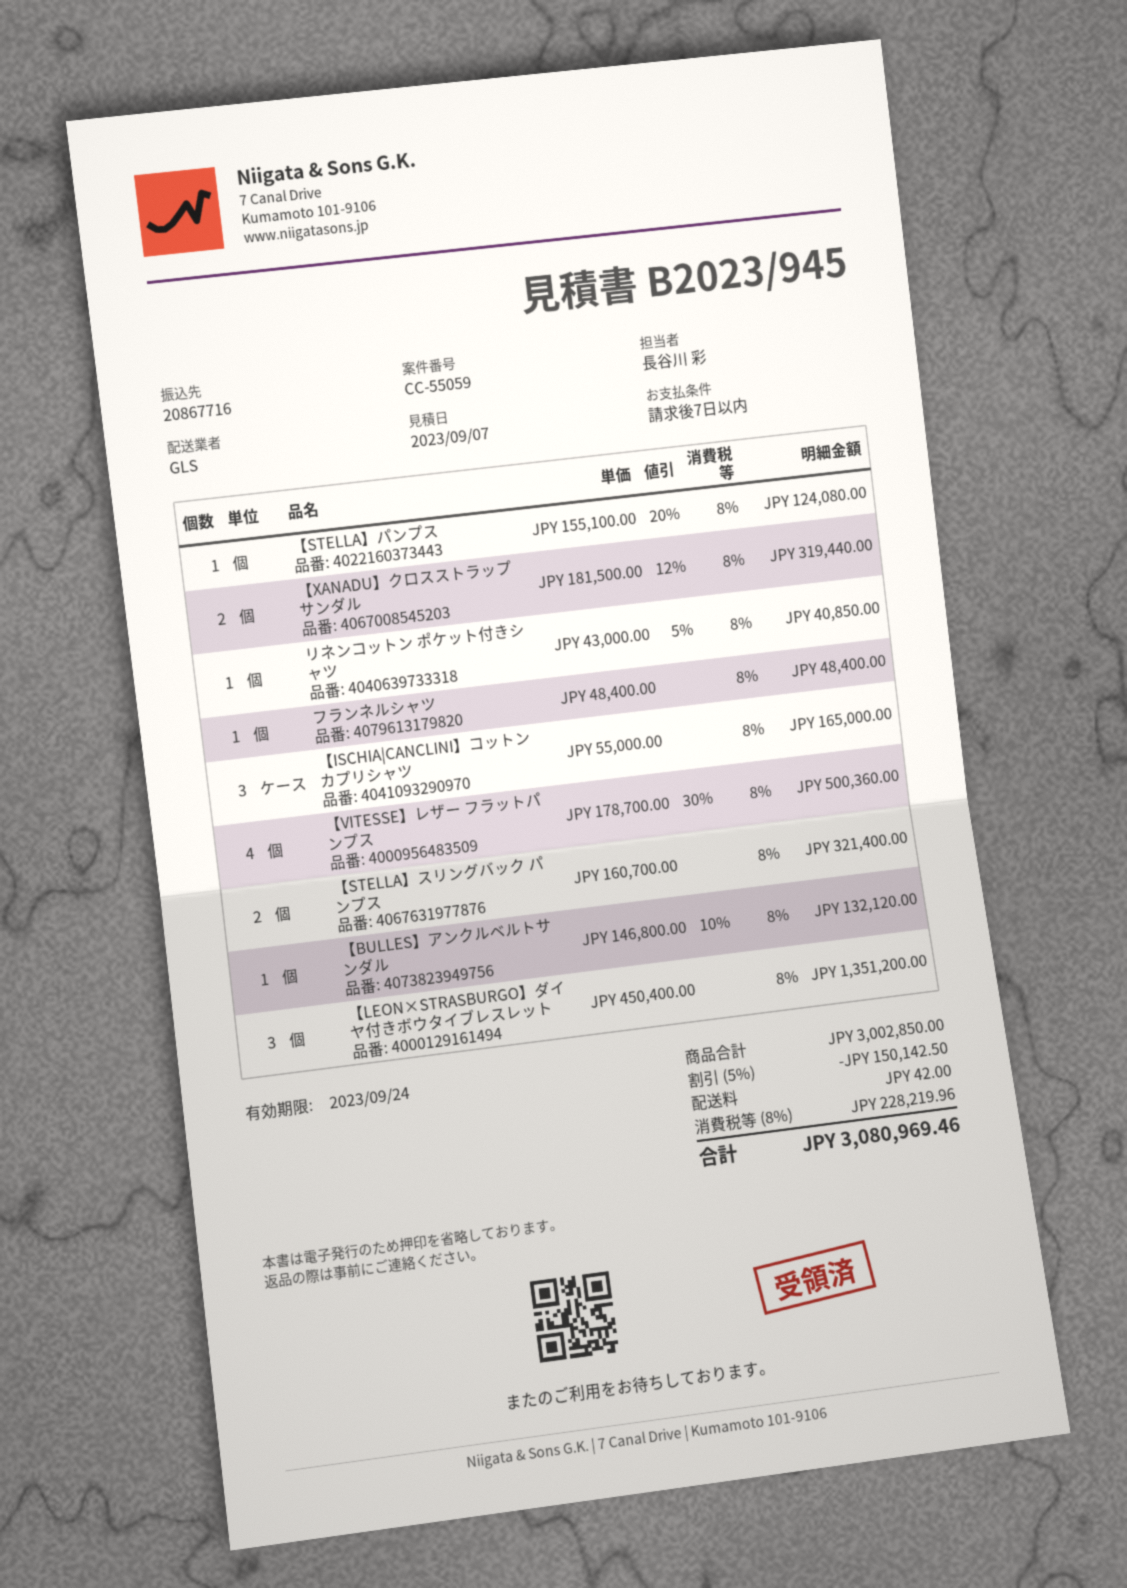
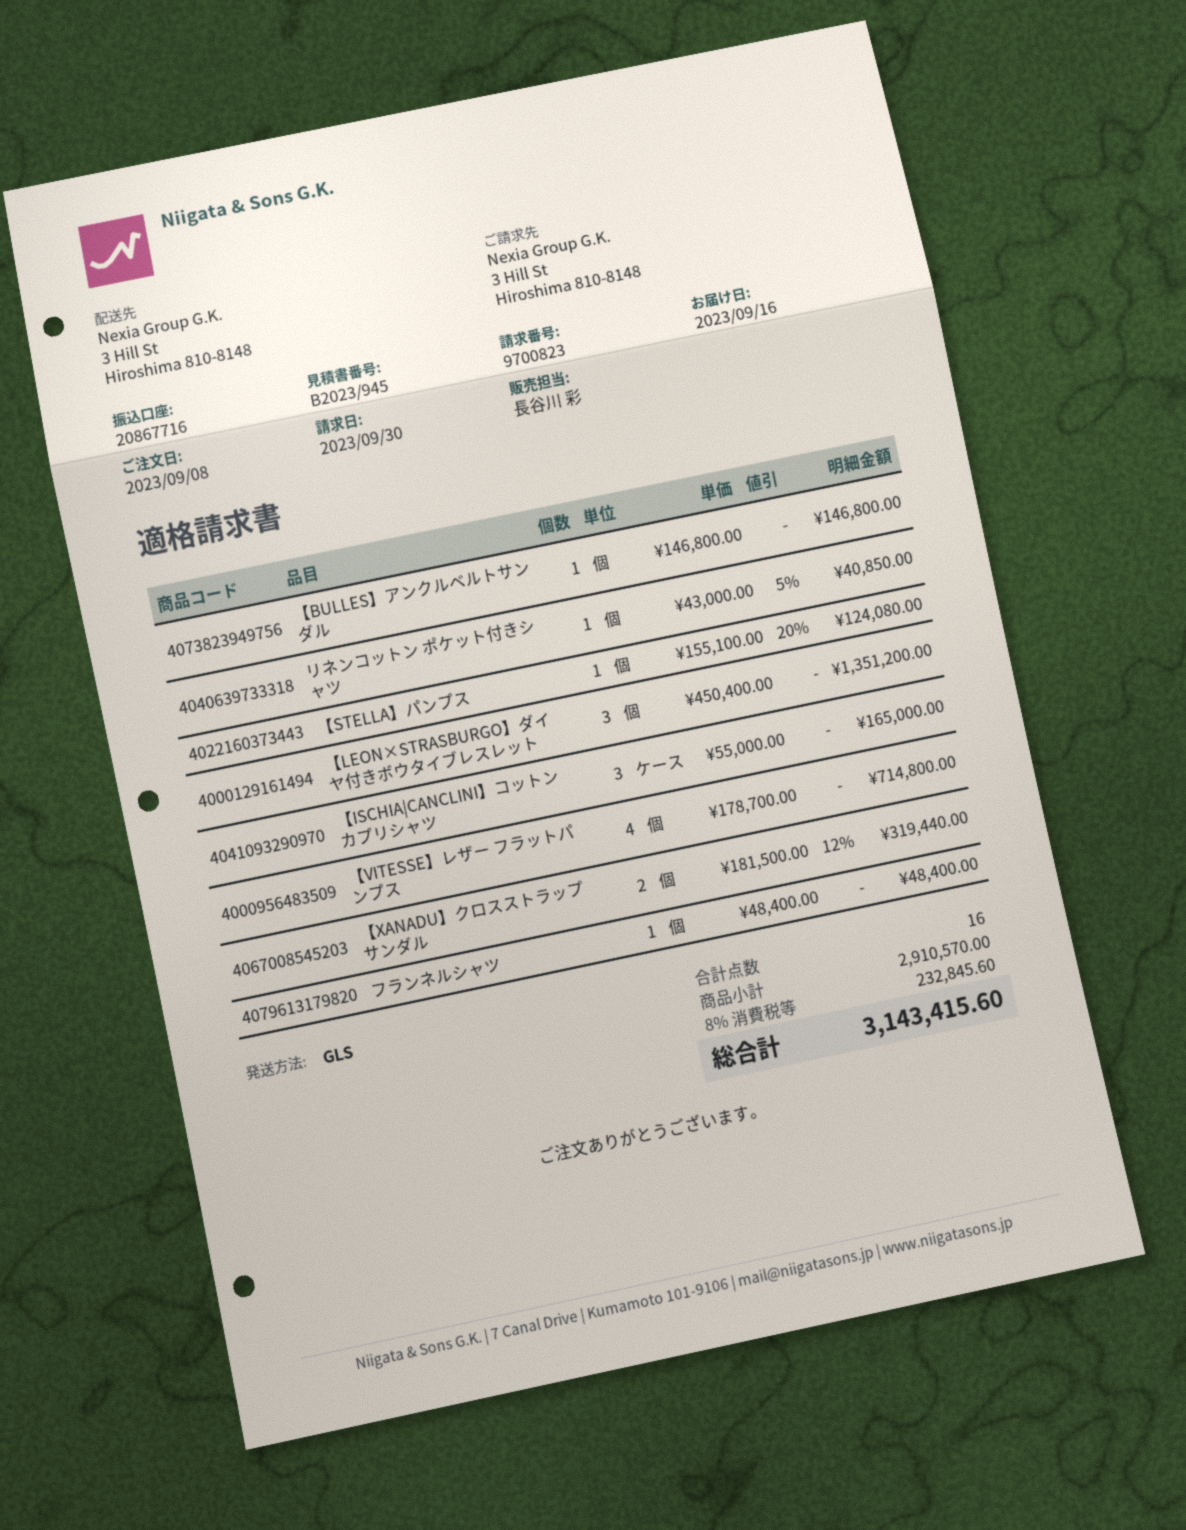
【VITESSE】レザー フラットパンプス: 4 x 178700.00 - 30% = 500360.00 -> 4 x 178700.00 = 714800.00
【STELLA】スリングバック パンプス: 2 x 160700.00 = 321400.00 -> none
【BULLES】アンクルベルトサンダル: 1 x 146800.00 - 10% = 132120.00 -> 1 x 146800.00 = 146800.00
subtotal: 3002850.00 -> 2910570.00
discount: 5% = 150142.50 -> none
shipping: 42.00 -> none
tax: 8% = 228219.96 -> 8% = 232845.60
total: 3080969.46 -> 3143415.60

